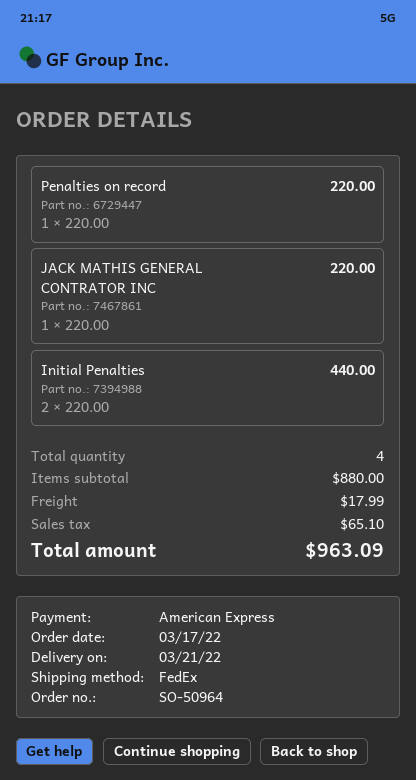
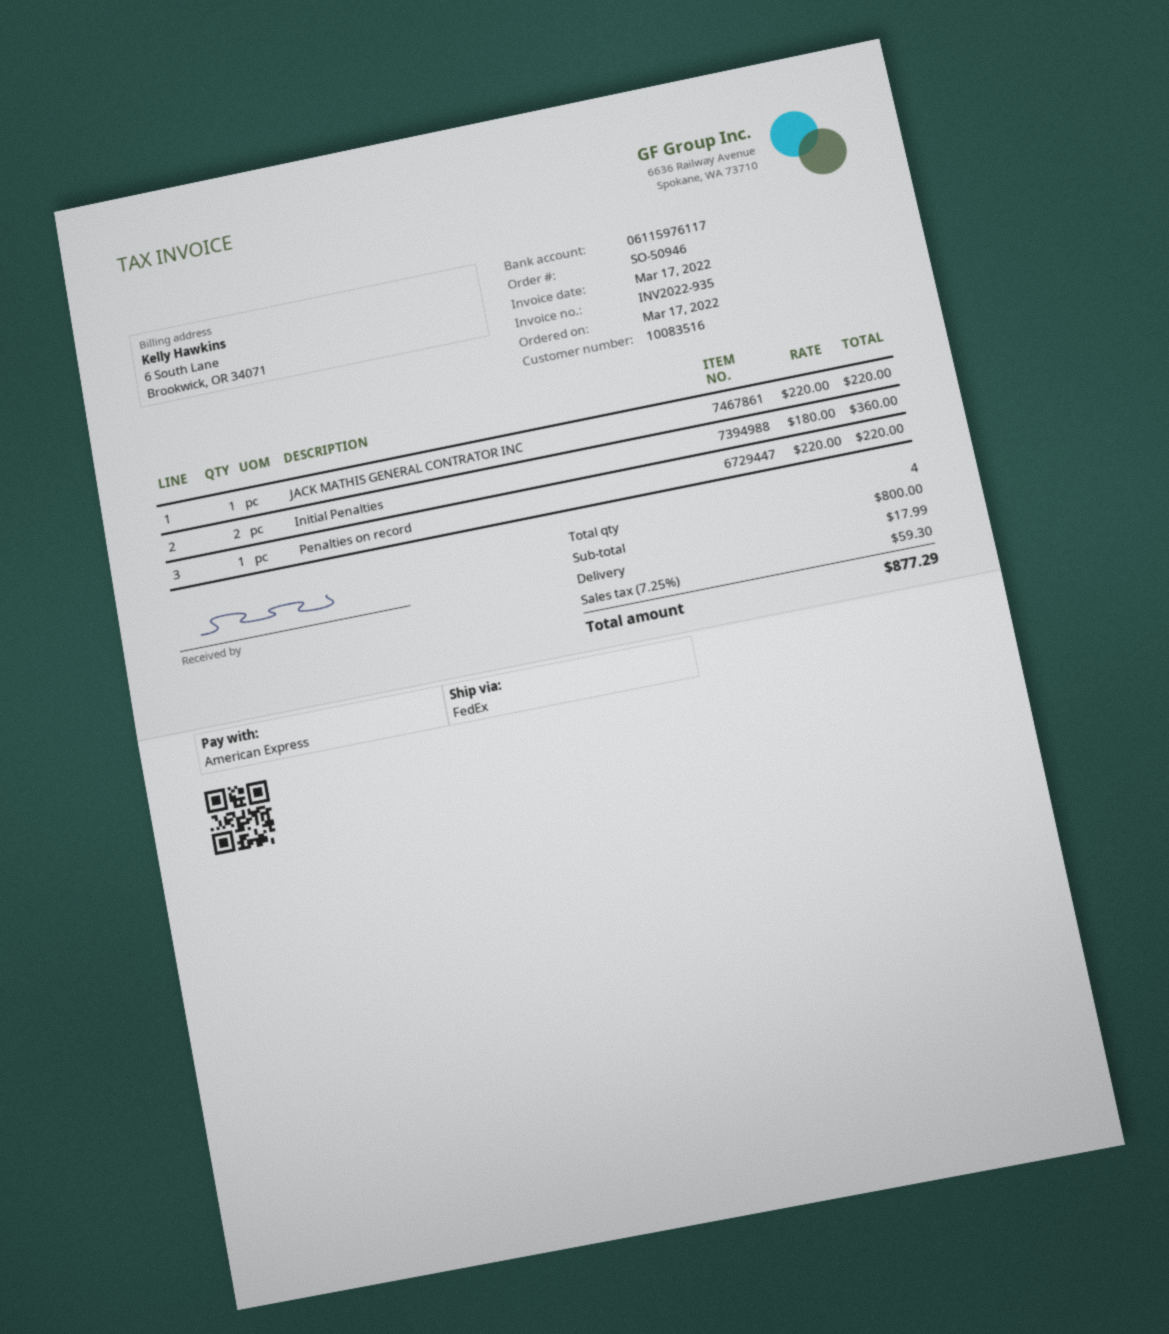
order number: SO-50964 -> SO-50946
Initial Penalties: 2 x 220.00 = 440.00 -> 2 x 180.00 = 360.00
subtotal: 880.00 -> 800.00
tax: 65.10 -> 59.30
total: 963.09 -> 877.29

